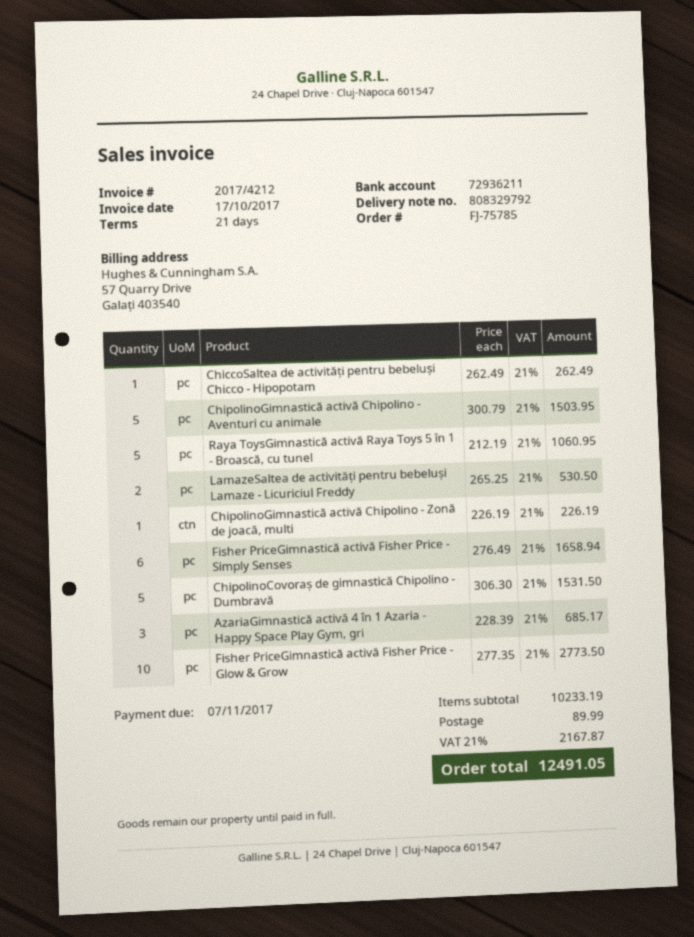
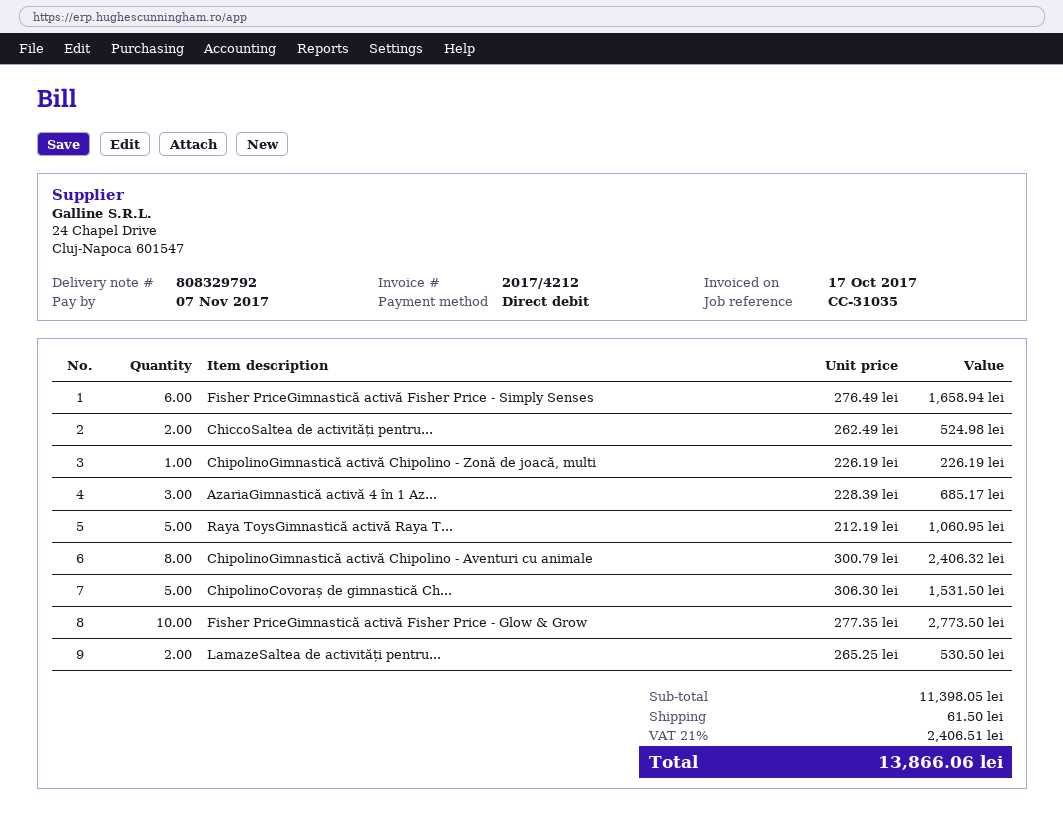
ChiccoSaltea de activități pentru bebeluși Chicco - Hipopotam: 1 x 262.49 = 262.49 -> 2 x 262.49 = 524.98
ChipolinoGimnastică activă Chipolino - Aventuri cu animale: 5 x 300.79 = 1503.95 -> 8 x 300.79 = 2406.32
subtotal: 10233.19 -> 11398.05
shipping: 89.99 -> 61.50
tax: 21% = 2167.87 -> 21% = 2406.51
total: 12491.05 -> 13866.06

